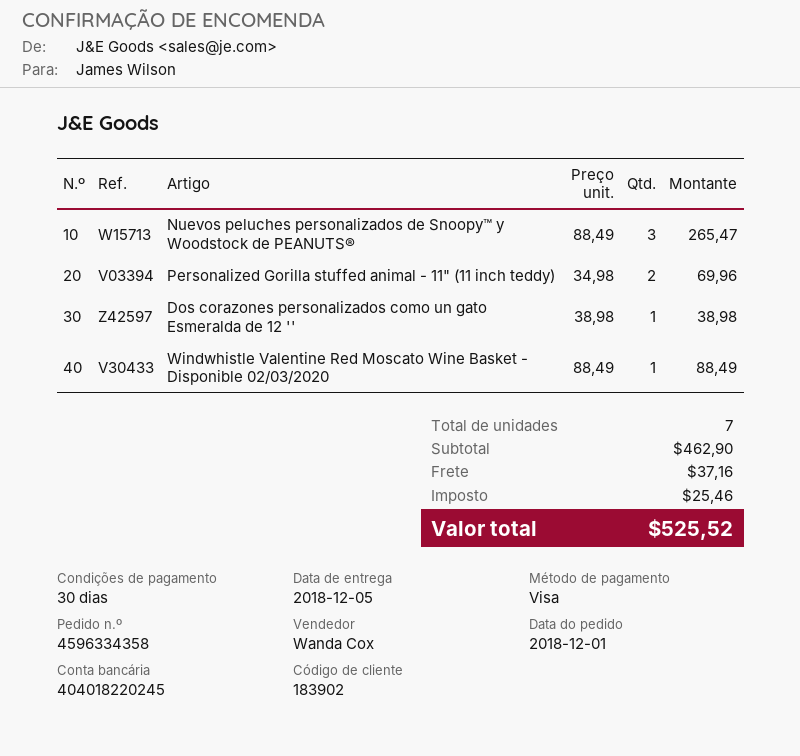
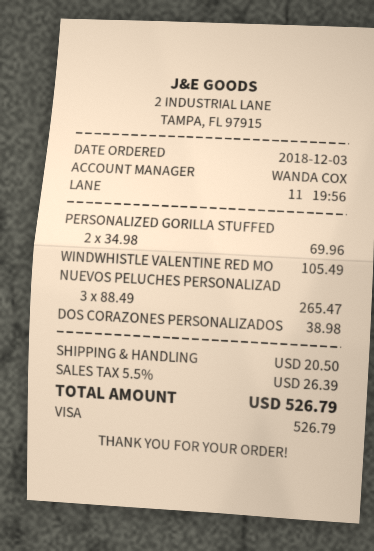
order date: 2018-12-01 -> 2018-12-03
Windwhistle Valentine Red Moscato Wine Basket - Disponible 02/03/2020: 1 x 88.49 = 88.49 -> 1 x 105.49 = 105.49
shipping: 37.16 -> 20.50
tax: 25.46 -> 26.39
total: 525.52 -> 526.79

